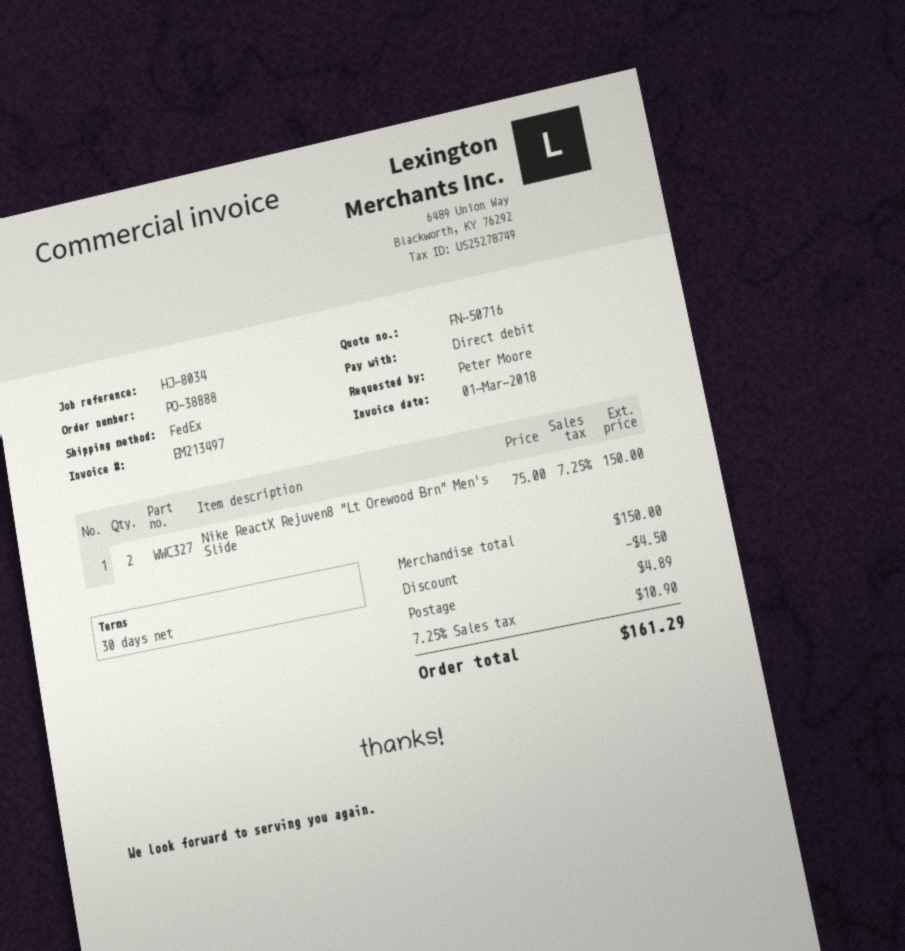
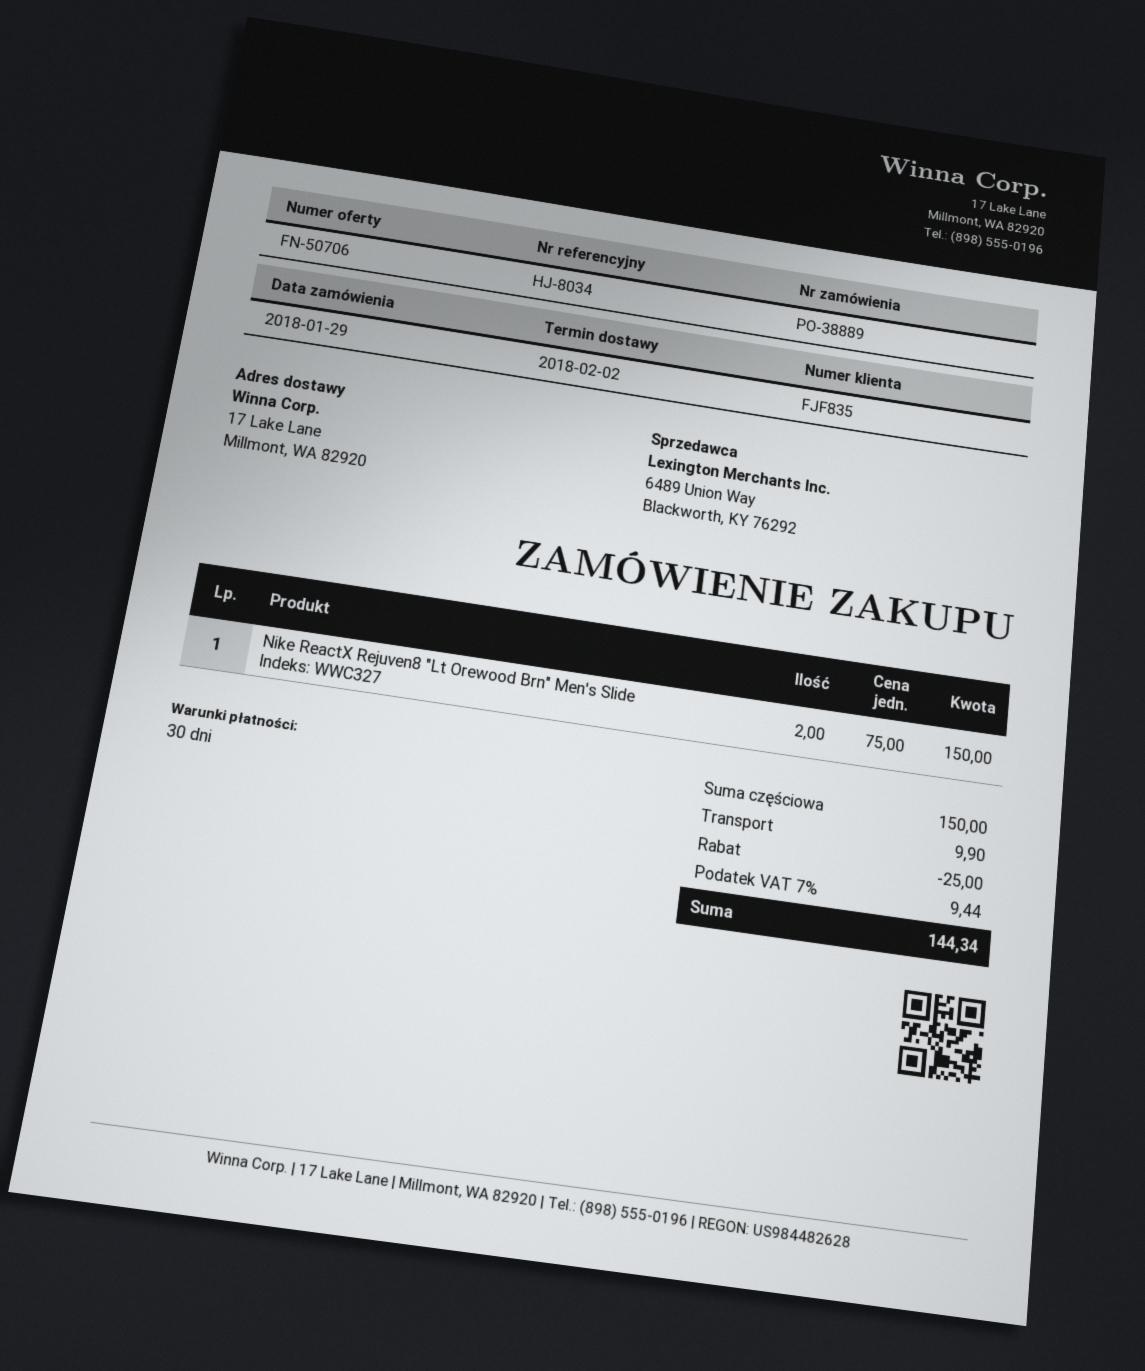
quote number: FN-50716 -> FN-50706
order number: PO-38888 -> PO-38889
discount: 4.50 -> 25.00
shipping: 4.89 -> 9.90
tax: 7.25% = 10.90 -> 7% = 9.44
total: 161.29 -> 144.34

